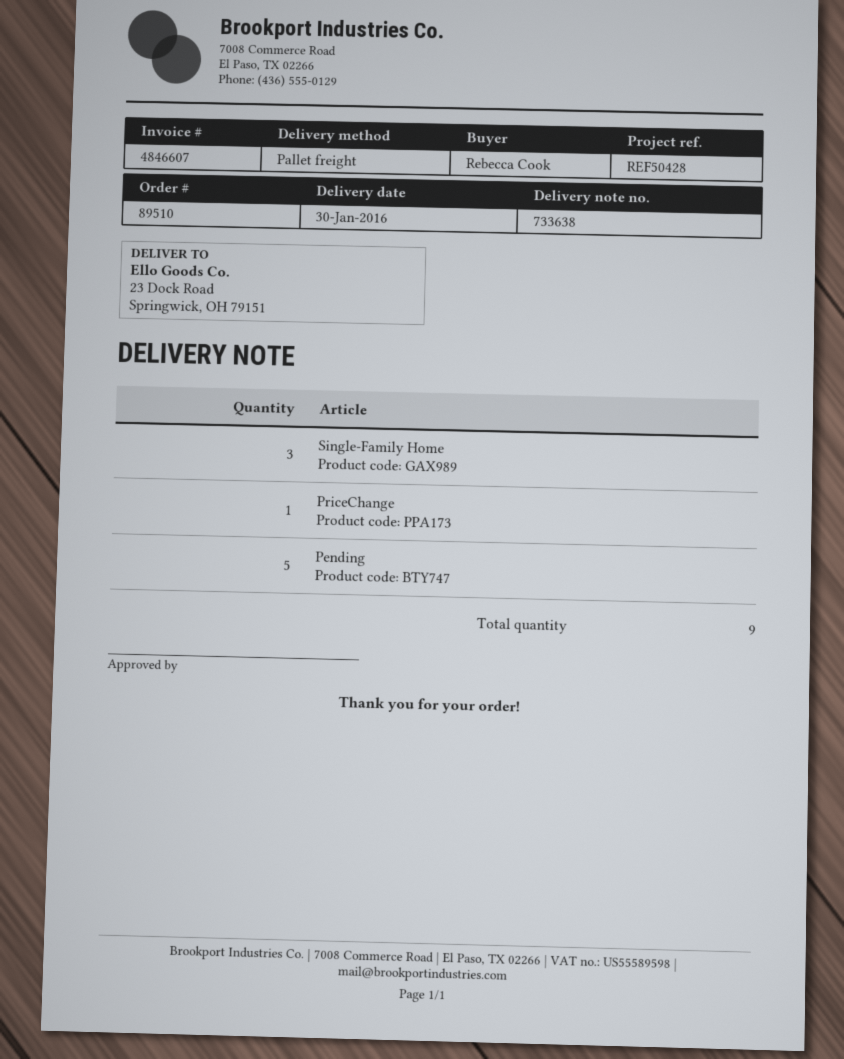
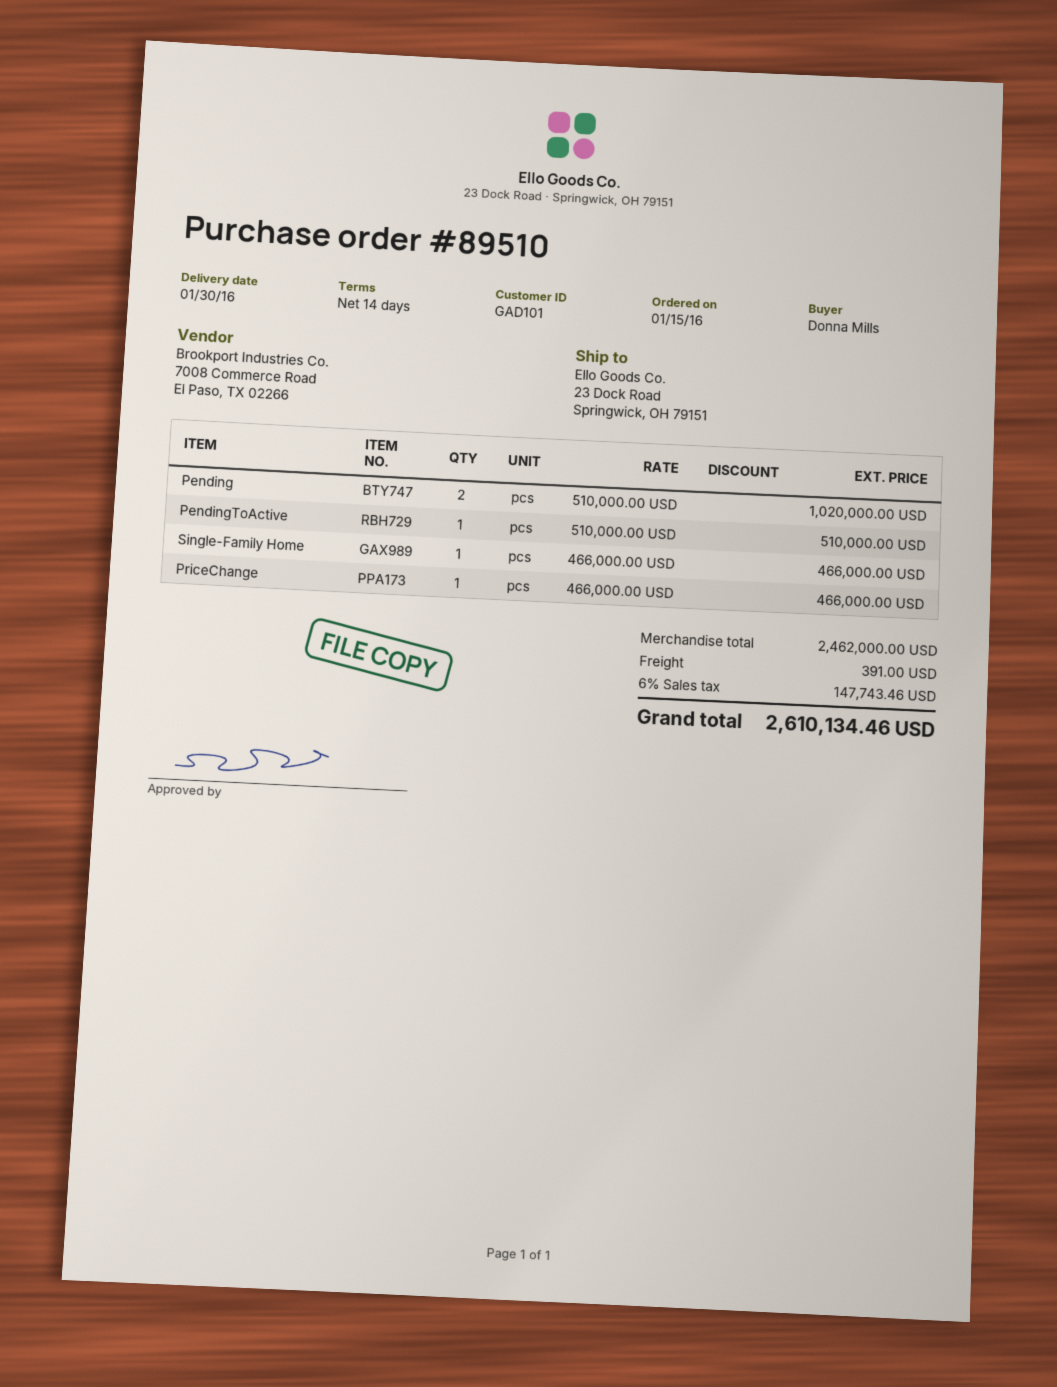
ordered by: Rebecca Cook -> Donna Mills
Single-Family Home: 3 -> 1
Pending: 5 -> 2
PendingToActive: none -> 1

